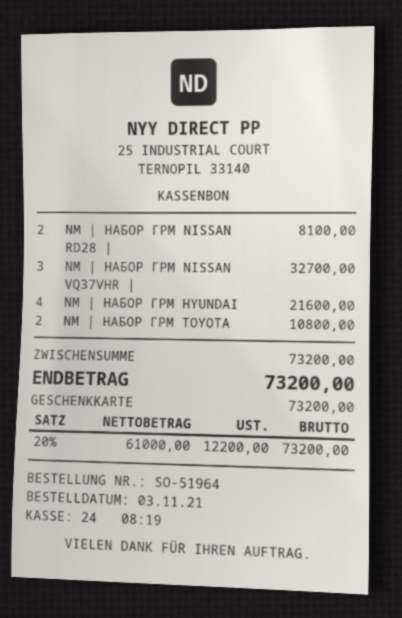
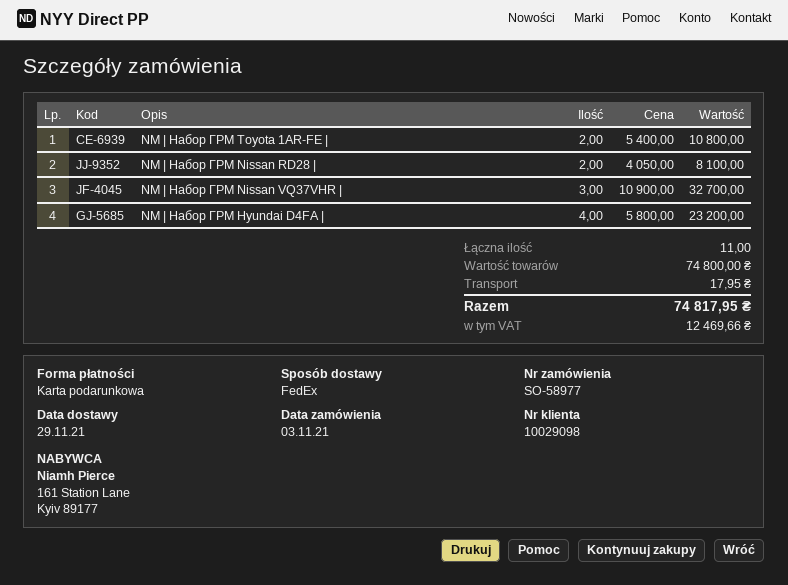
order number: SO-51964 -> SO-58977
NM | НАБОР ГРМ HYUNDAI: 4 for 21600.00 -> 4 for 23200.00
subtotal: 73200.00 -> 74800.00
shipping: none -> 17.95
tax: 12200.00 -> 12469.66
total: 73200.00 -> 74817.95

